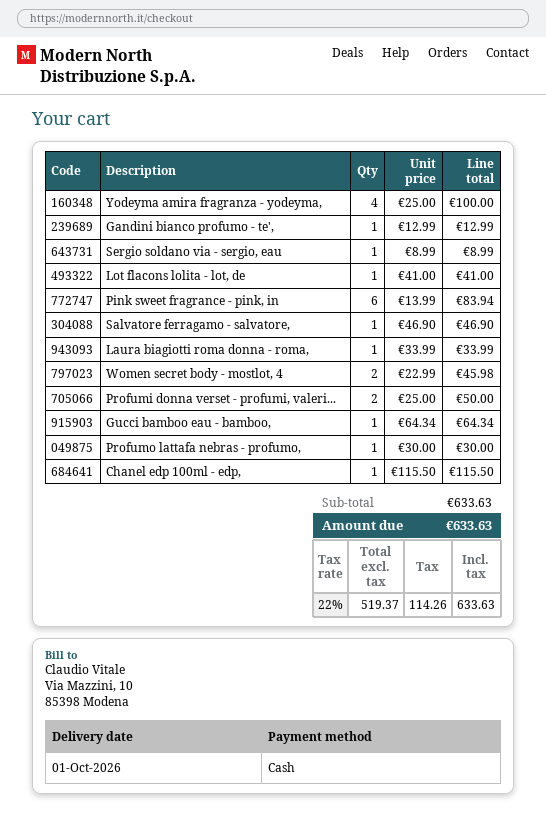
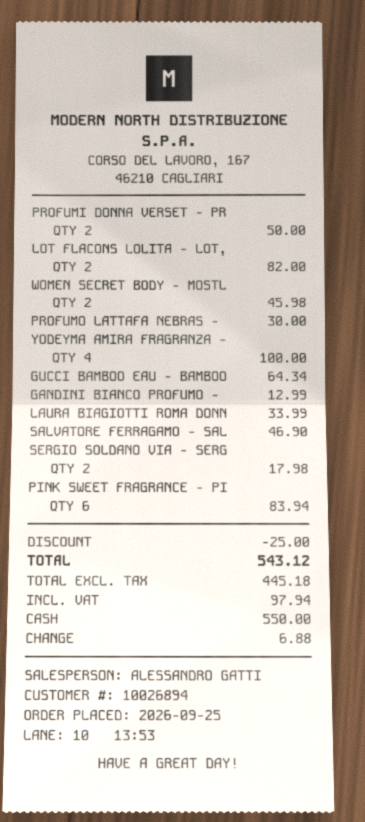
Sergio soldano via - sergio, eau: 1 for 8.99 -> 2 for 17.98
Lot flacons lolita - lot, de: 1 for 41.00 -> 2 for 82.00
Chanel edp 100ml - edp,: 1 for 115.50 -> none
discount: none -> 25.00
net: 519.37 -> 445.18
tax: 114.26 -> 97.94
total: 633.63 -> 543.12

